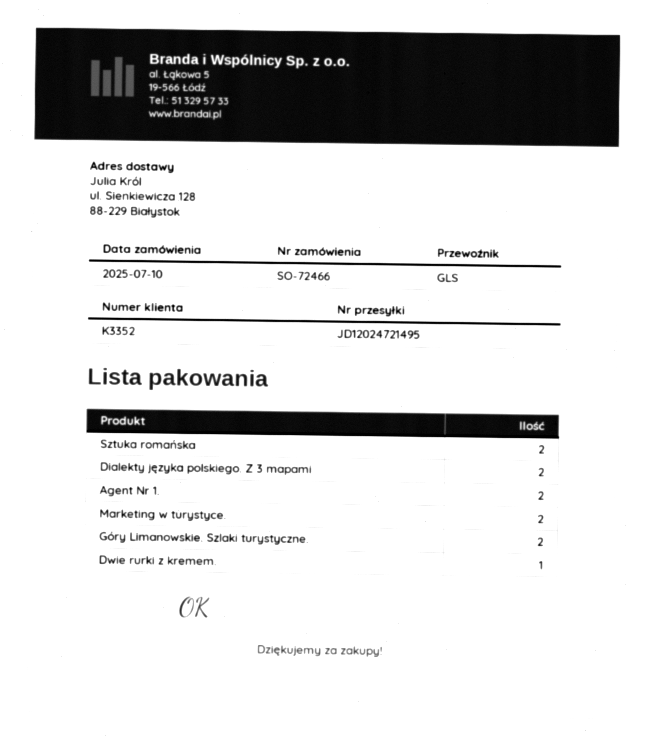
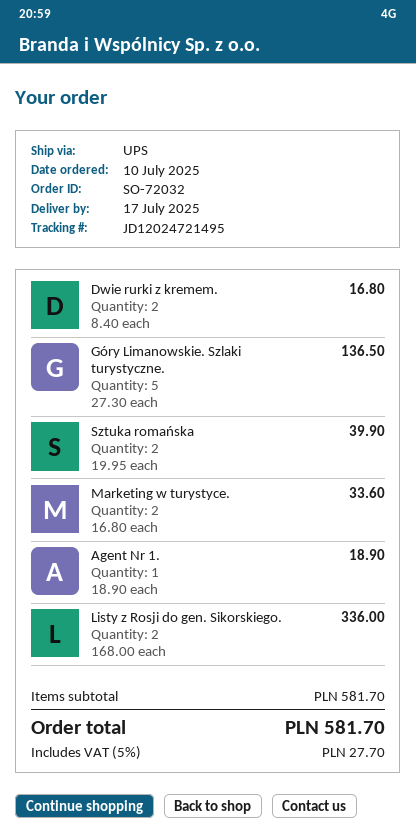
order number: SO-72466 -> SO-72032
shipping method: GLS -> UPS
Dialekty języka polskiego. Z 3 mapami: 2 -> none
Agent Nr 1.: 2 -> 1
Góry Limanowskie. Szlaki turystyczne.: 2 -> 5
Dwie rurki z kremem.: 1 -> 2
Listy z Rosji do gen. Sikorskiego.: none -> 2

